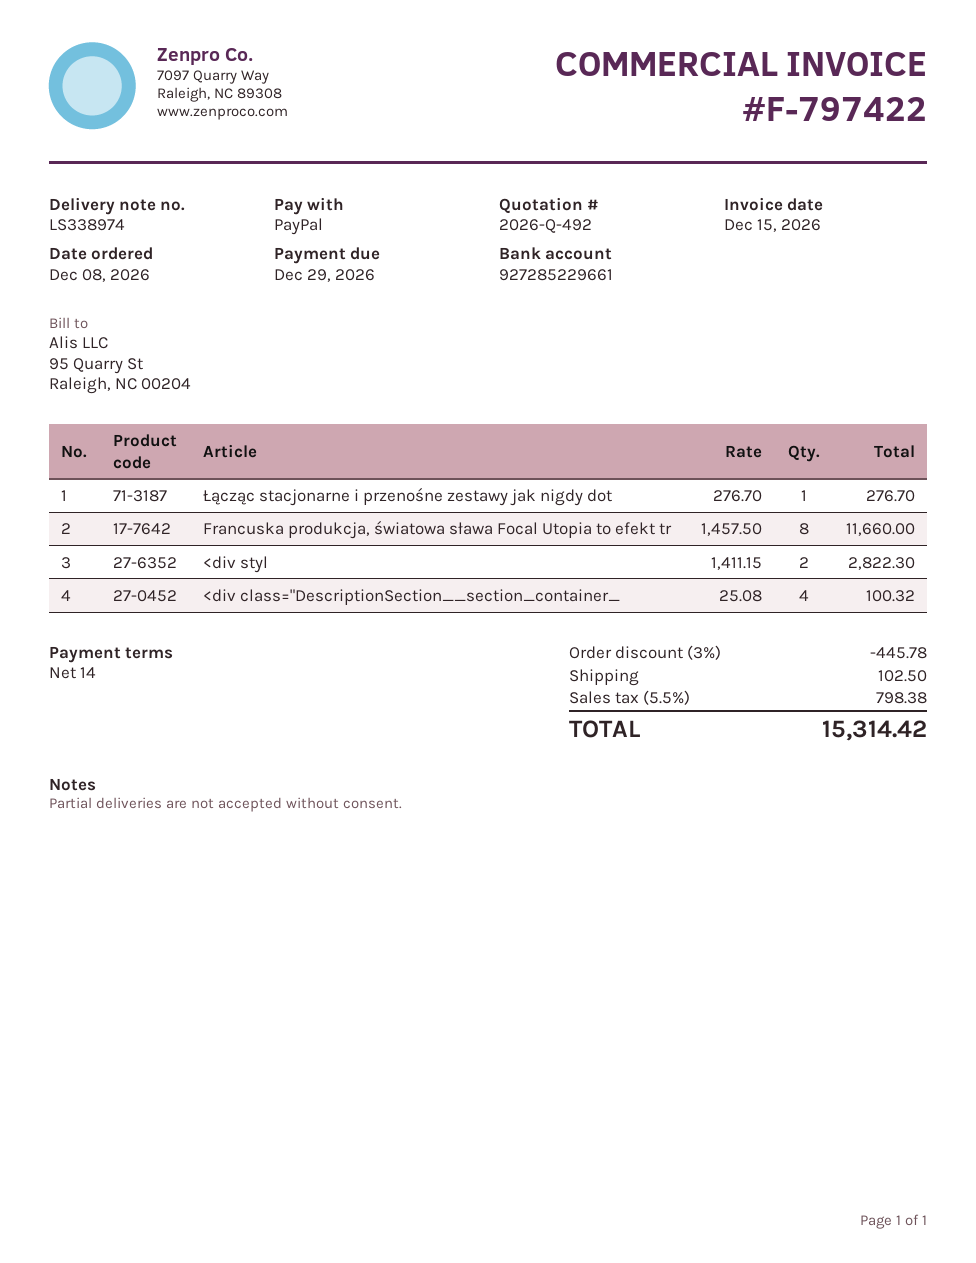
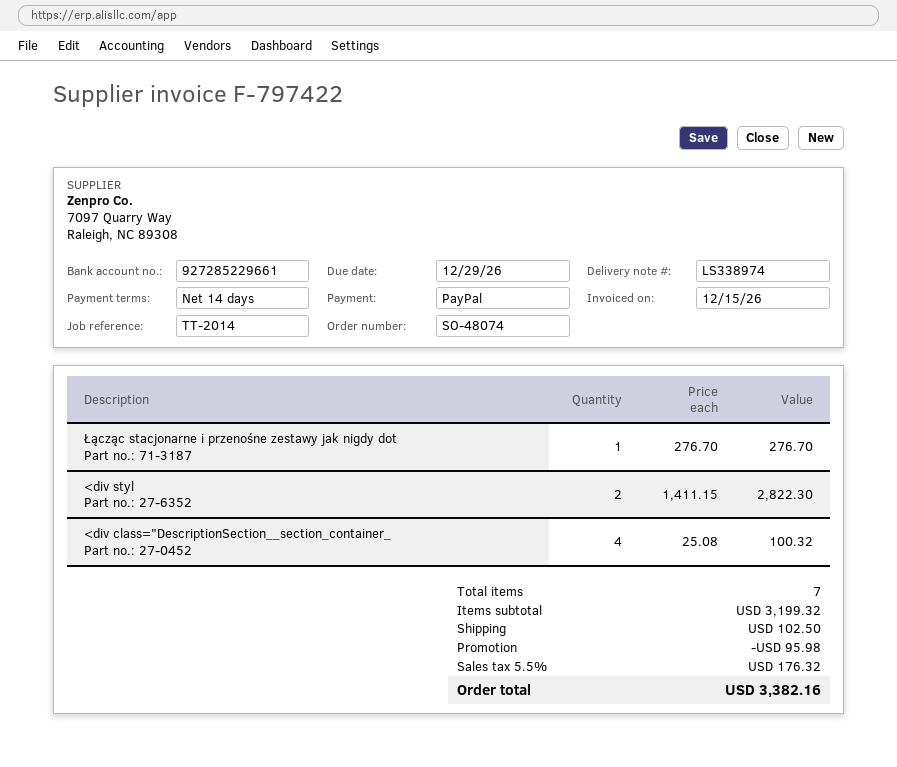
Francuska produkcja, światowa sława Focal Utopia to efekt tr: 8 x 1457.50 = 11660.00 -> none
discount: 445.78 -> 95.98
tax: 5.5% = 798.38 -> 5.5% = 176.32
total: 15314.42 -> 3382.16

